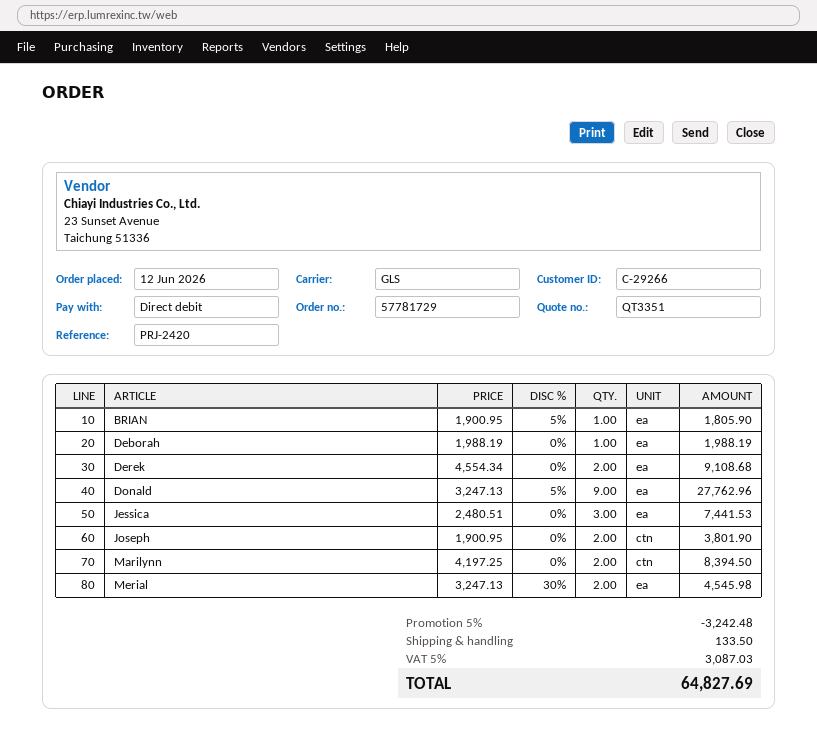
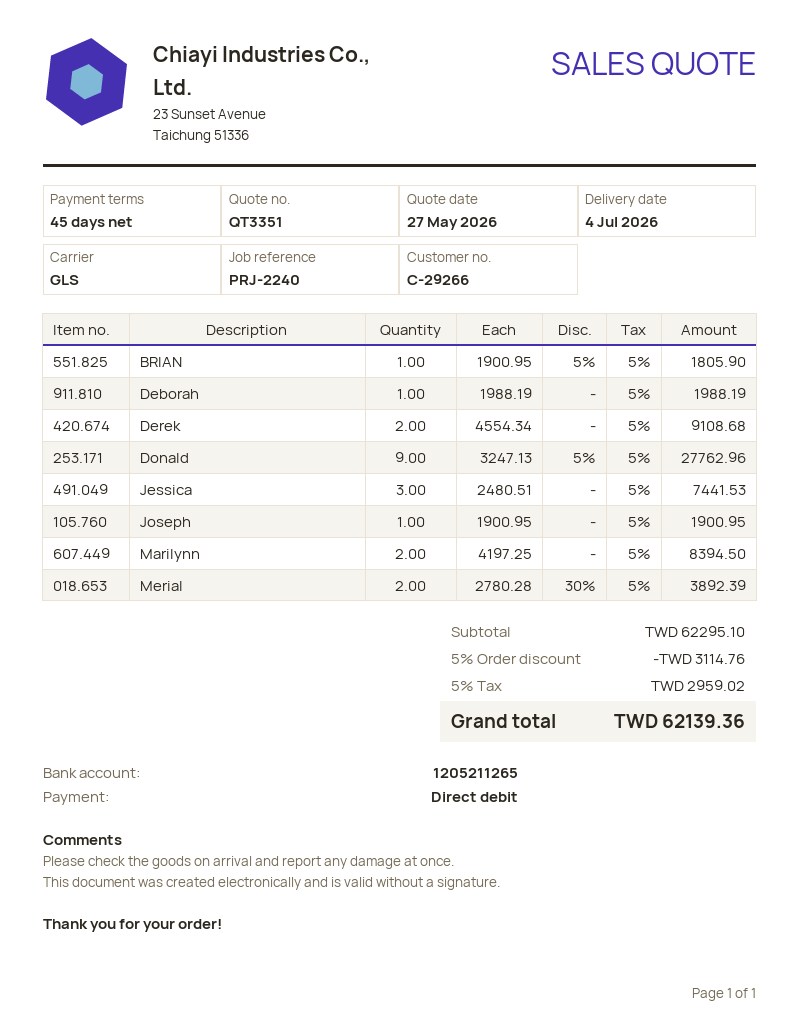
reference: PRJ-2420 -> PRJ-2240
Joseph: 2 x 1900.95 = 3801.90 -> 1 x 1900.95 = 1900.95
Merial: 2 x 3247.13 - 30% = 4545.98 -> 2 x 2780.28 - 30% = 3892.39
discount: 5% = 3242.48 -> 5% = 3114.76
shipping: 133.50 -> none
tax: 5% = 3087.03 -> 5% = 2959.02
total: 64827.69 -> 62139.36

